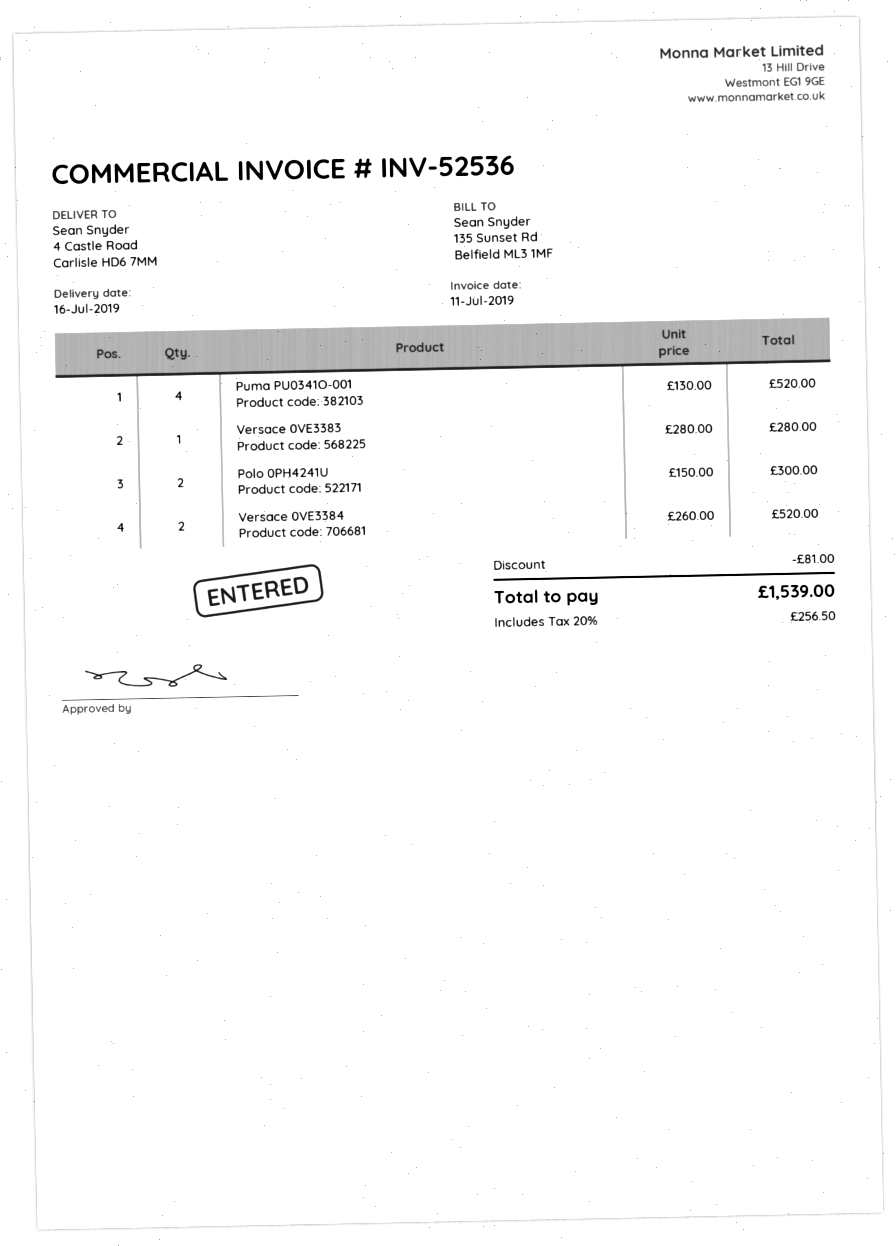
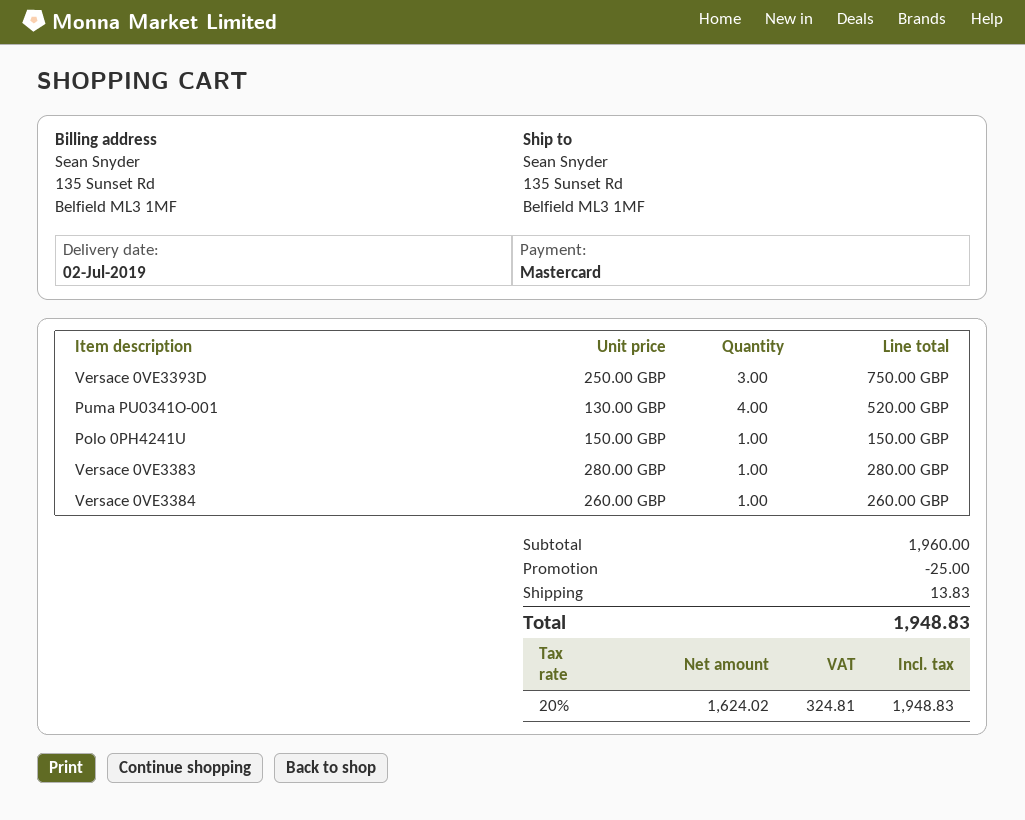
delivery date: 2019-07-16 -> 2019-07-02
ship to: 4 Castle Road, Carlisle HD6 7MM -> 135 Sunset Rd, Belfield ML3 1MF
Polo 0PH4241U: 2 x 150.00 = 300.00 -> 1 x 150.00 = 150.00
Versace 0VE3384: 2 x 260.00 = 520.00 -> 1 x 260.00 = 260.00
Versace 0VE3393D: none -> 3 x 250.00 = 750.00
discount: 81.00 -> 25.00
shipping: none -> 13.83
tax: 20% = 256.50 -> 20% = 324.81
total: 1539.00 -> 1948.83

